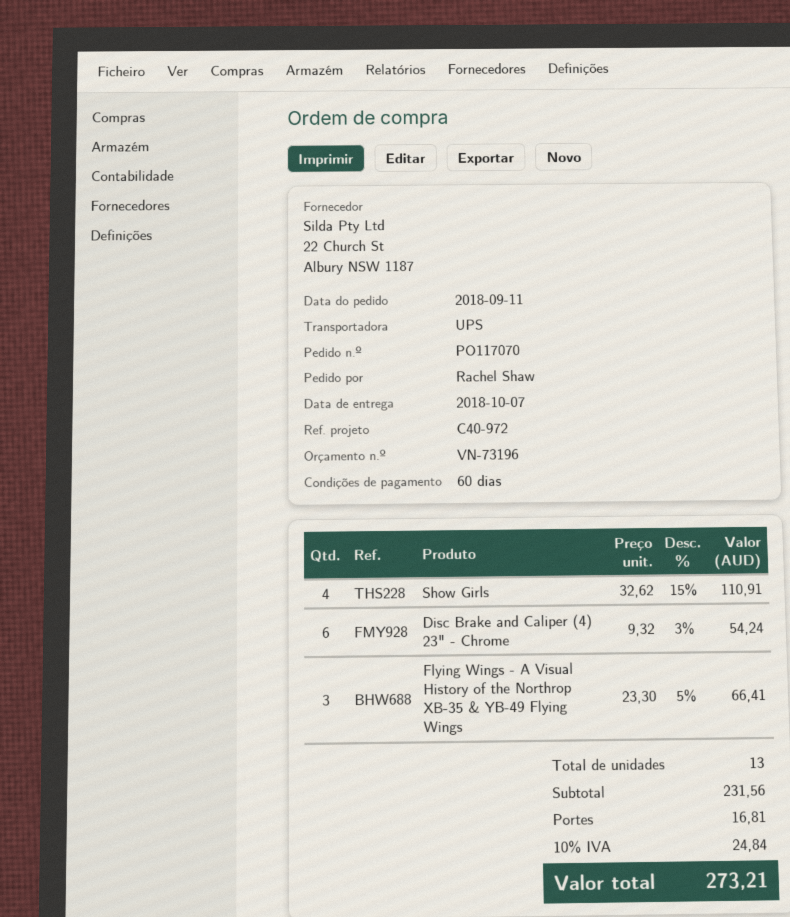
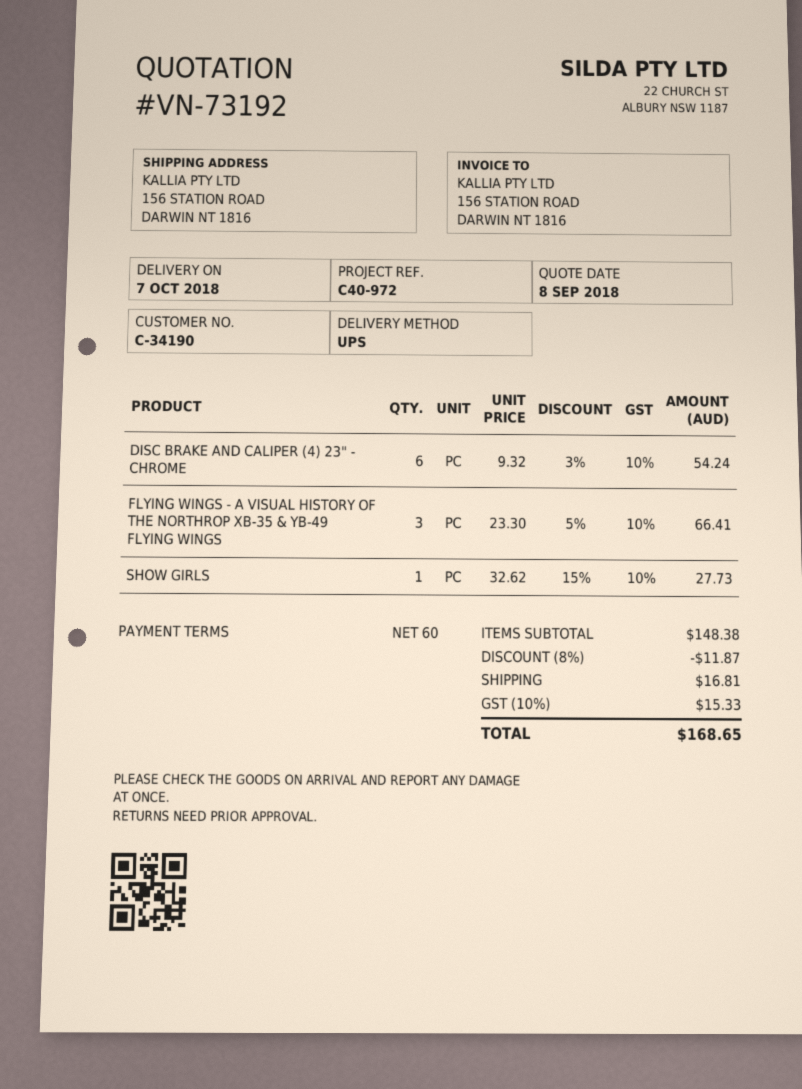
quote number: VN-73196 -> VN-73192
Show Girls: 4 x 32.62 - 15% = 110.91 -> 1 x 32.62 - 15% = 27.73
subtotal: 231.56 -> 148.38
discount: none -> 8% = 11.87
tax: 10% = 24.84 -> 10% = 15.33
total: 273.21 -> 168.65

